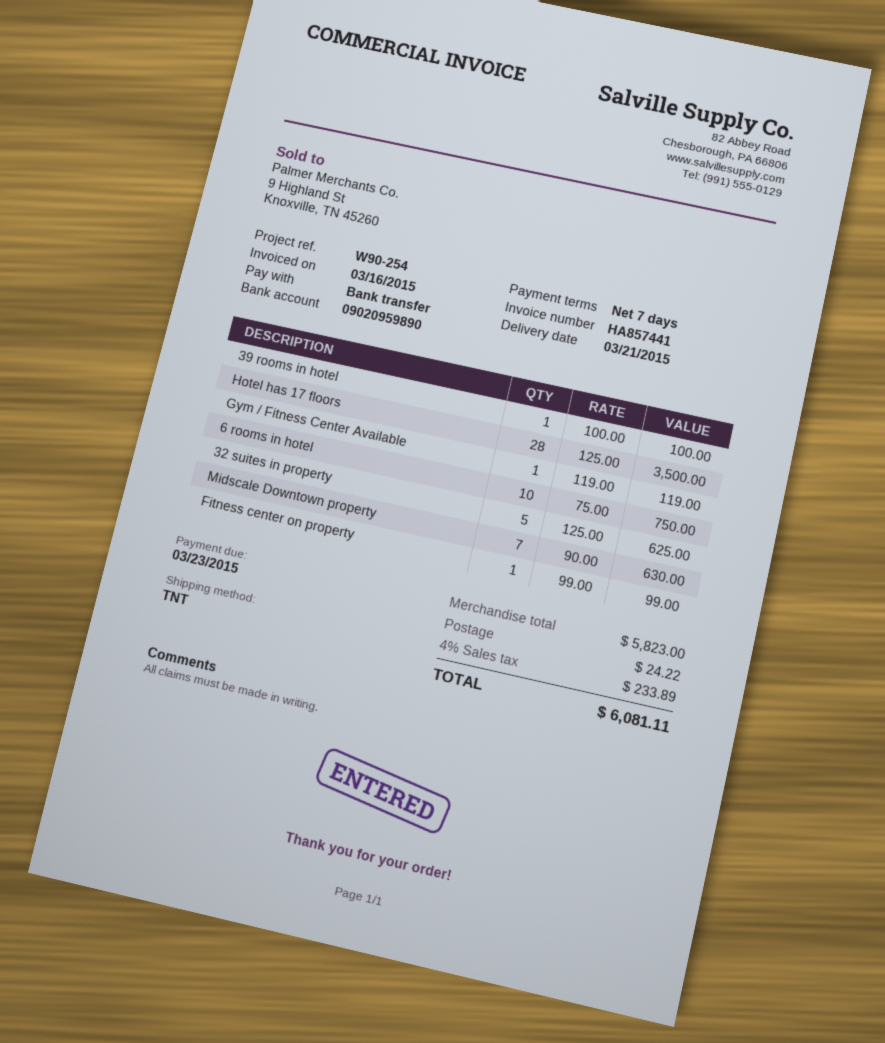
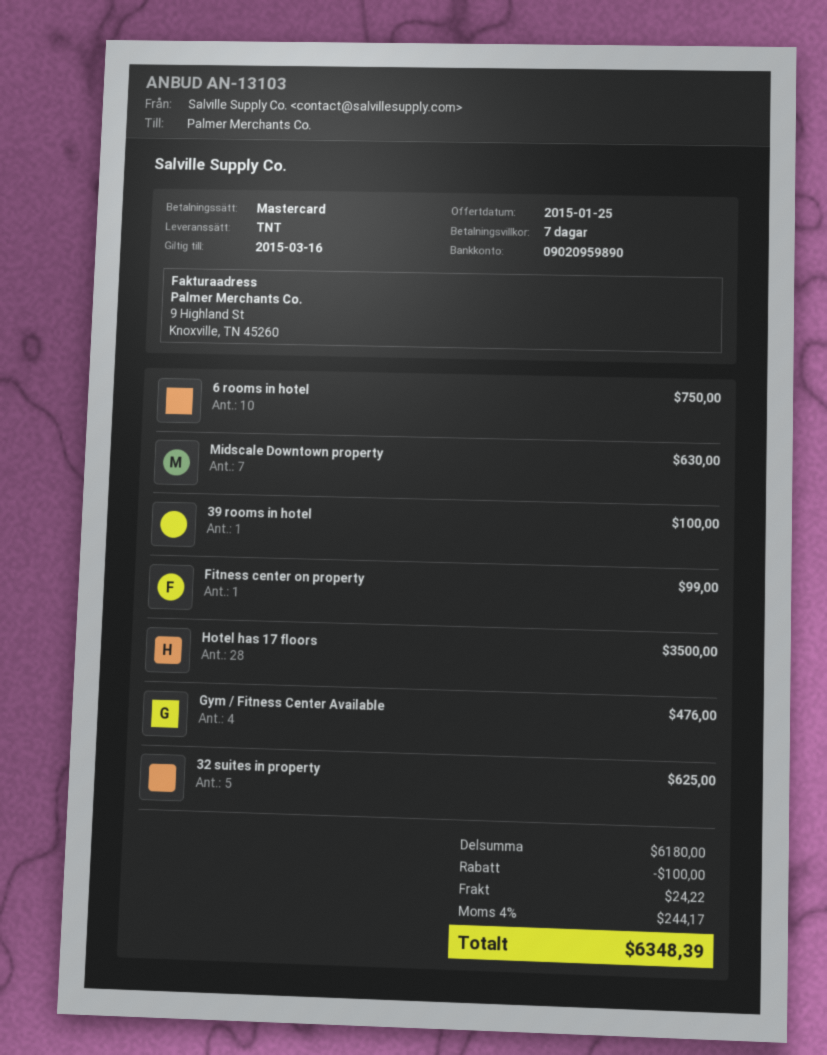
payment method: bank transfer -> Mastercard
Gym / Fitness Center Available: 1 for 119.00 -> 4 for 476.00
subtotal: 5823.00 -> 6180.00
discount: none -> 100.00
tax: 4% = 233.89 -> 4% = 244.17
total: 6081.11 -> 6348.39

